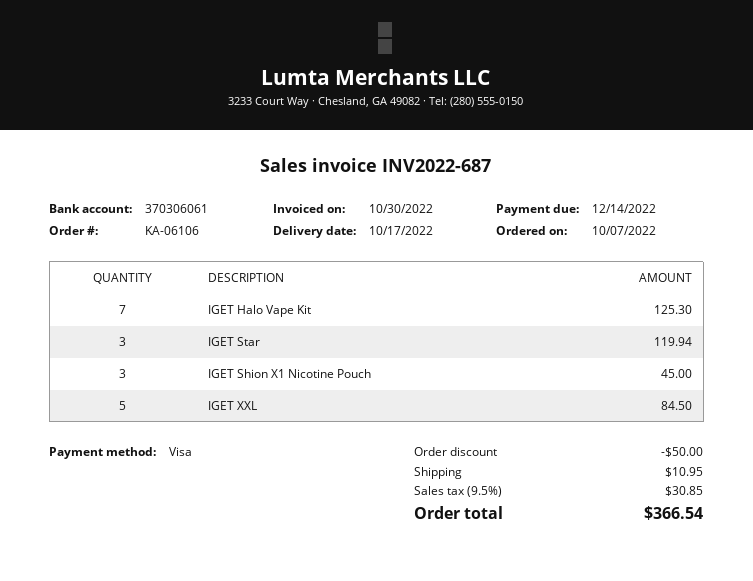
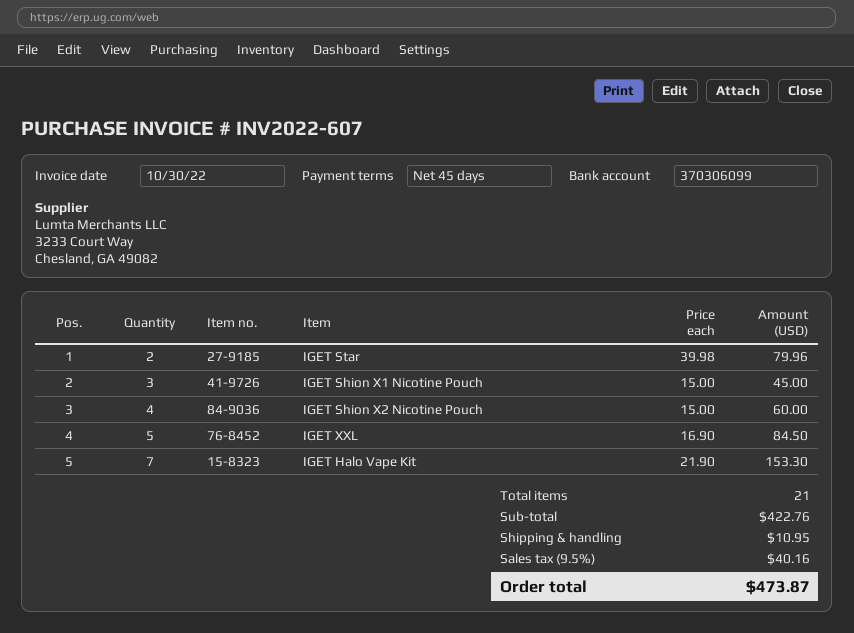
invoice number: INV2022-687 -> INV2022-607
bank account: 370306061 -> 370306099
IGET Halo Vape Kit: 7 for 125.30 -> 7 for 153.30
IGET Star: 3 for 119.94 -> 2 for 79.96
IGET Shion X2 Nicotine Pouch: none -> 4 for 60.00
discount: 50.00 -> none
tax: 9.5% = 30.85 -> 9.5% = 40.16
total: 366.54 -> 473.87

